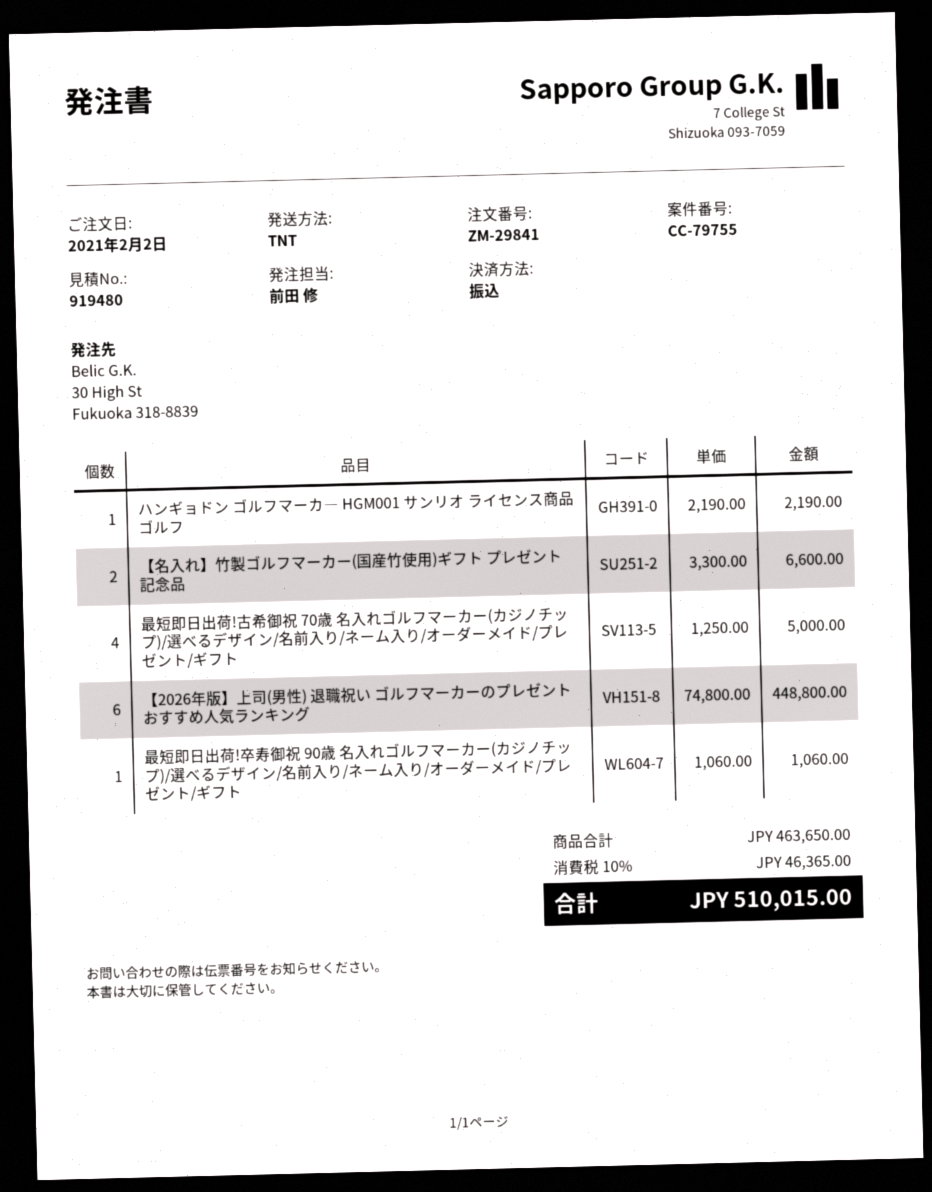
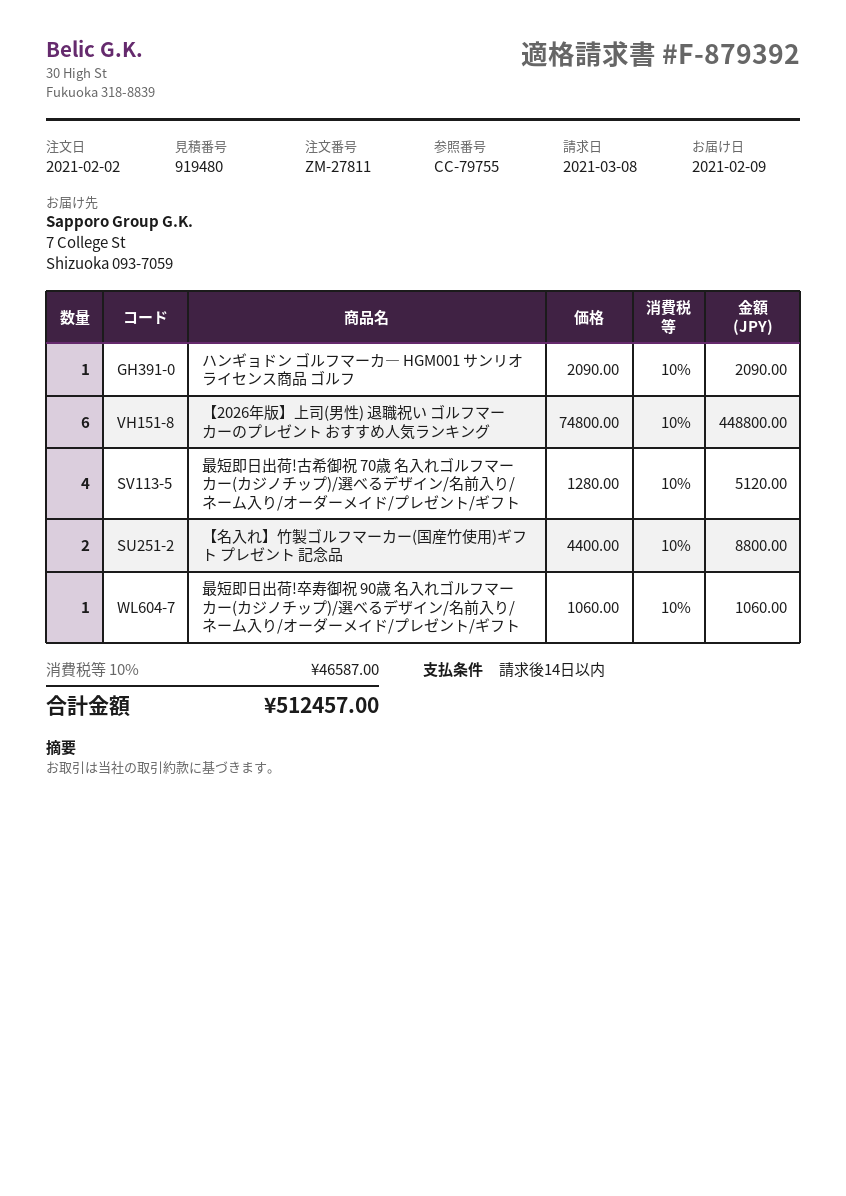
order number: ZM-29841 -> ZM-27811
ハンギョドン ゴルフマーカ― HGM001 サンリオ ライセンス商品 ゴルフ: 1 x 2190.00 = 2190.00 -> 1 x 2090.00 = 2090.00
【名入れ】竹製ゴルフマーカー(国産竹使用)ギフト プレゼント 記念品: 2 x 3300.00 = 6600.00 -> 2 x 4400.00 = 8800.00
最短即日出荷!古希御祝 70歳 名入れゴルフマーカー(カジノチップ)/選べるデザイン/名前入り/ネーム入り/オーダーメイド/プレゼント/ギフト: 4 x 1250.00 = 5000.00 -> 4 x 1280.00 = 5120.00
tax: 10% = 46365.00 -> 10% = 46587.00
total: 510015.00 -> 512457.00

